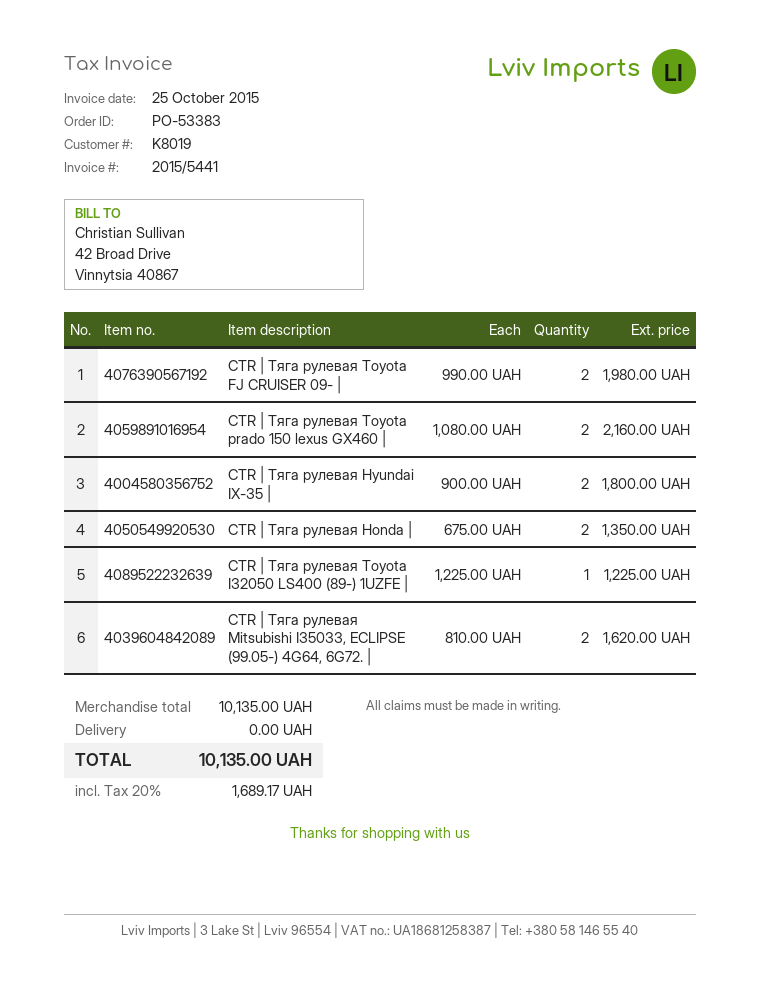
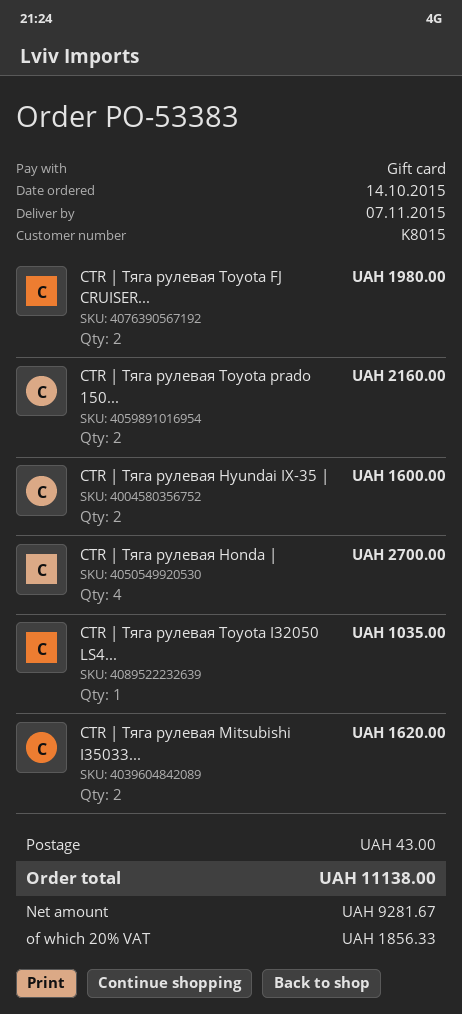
customer number: K8019 -> K8015
CTR | Тяга рулевая Hyundai IX-35 |: 2 for 1800.00 -> 2 for 1600.00
CTR | Тяга рулевая Honda |: 2 for 1350.00 -> 4 for 2700.00
CTR | Тяга рулевая Toyota I32050 LS400 (89-) 1UZFE |: 1 for 1225.00 -> 1 for 1035.00
shipping: 0.00 -> 43.00
tax: 20% = 1689.17 -> 20% = 1856.33
total: 10135.00 -> 11138.00

